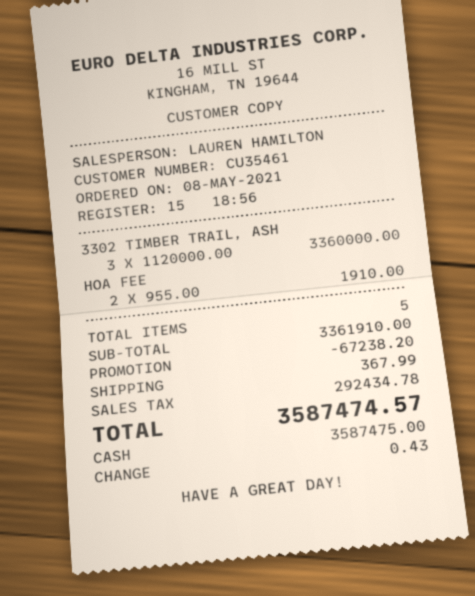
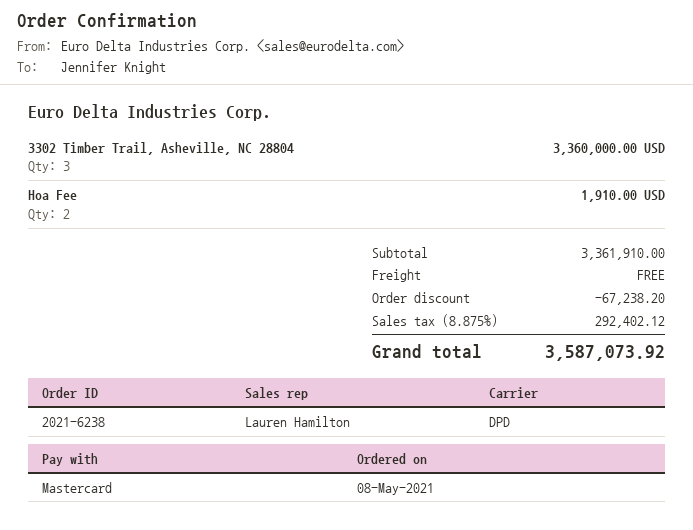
payment method: cash -> Mastercard
shipping: 367.99 -> 0.00
tax: 292434.78 -> 292402.12
total: 3587474.57 -> 3587073.92

